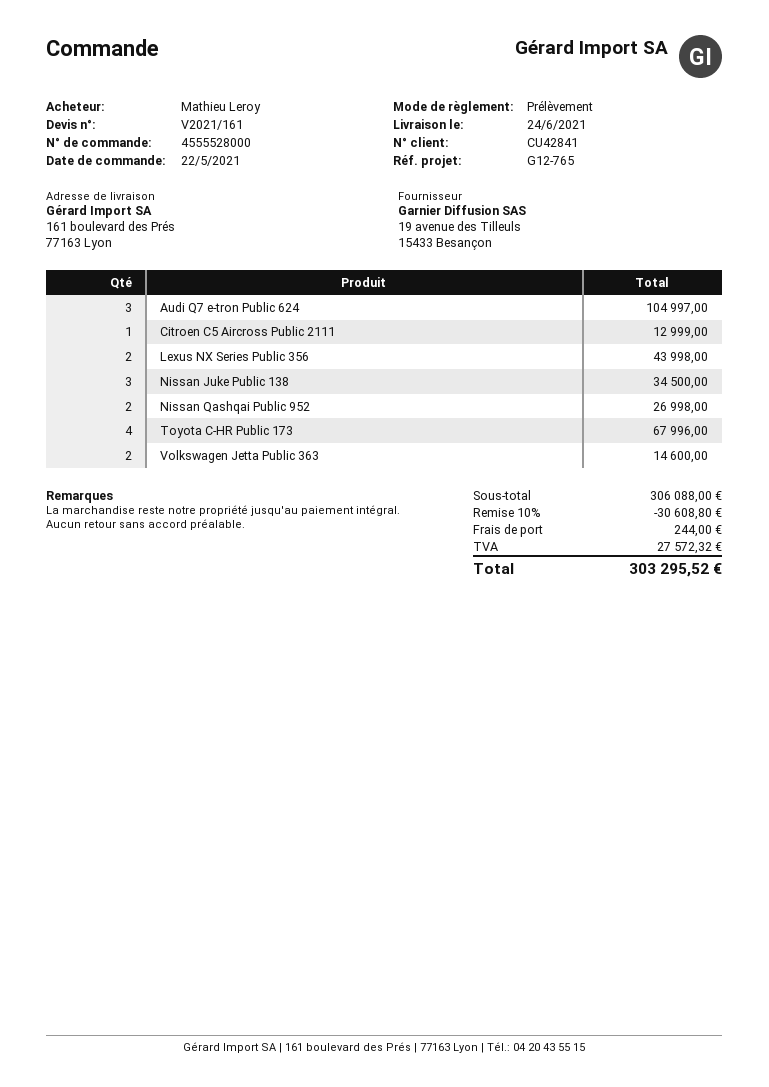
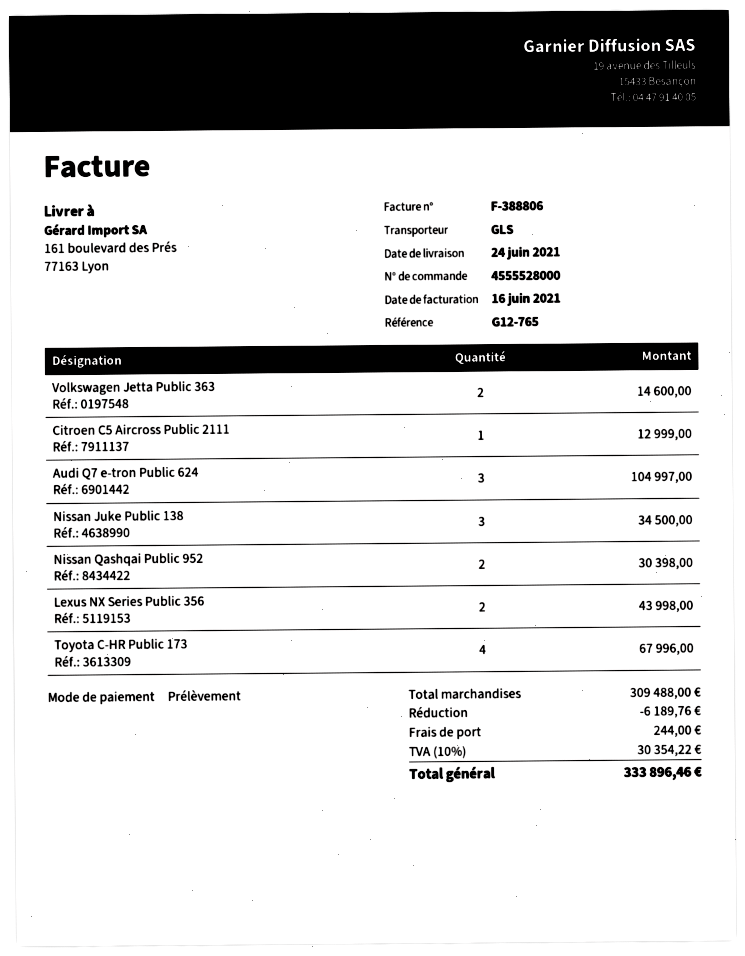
Nissan Qashqai Public 952: 2 for 26998.00 -> 2 for 30398.00
subtotal: 306088.00 -> 309488.00
discount: 30608.80 -> 6189.76
tax: 27572.32 -> 30354.22
total: 303295.52 -> 333896.46

